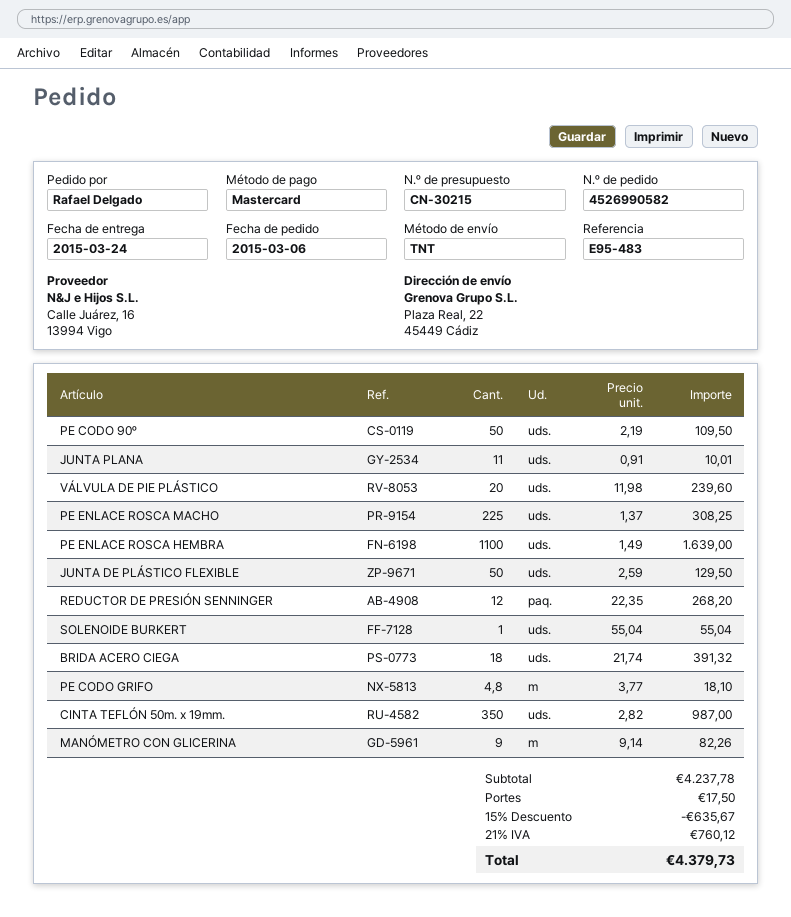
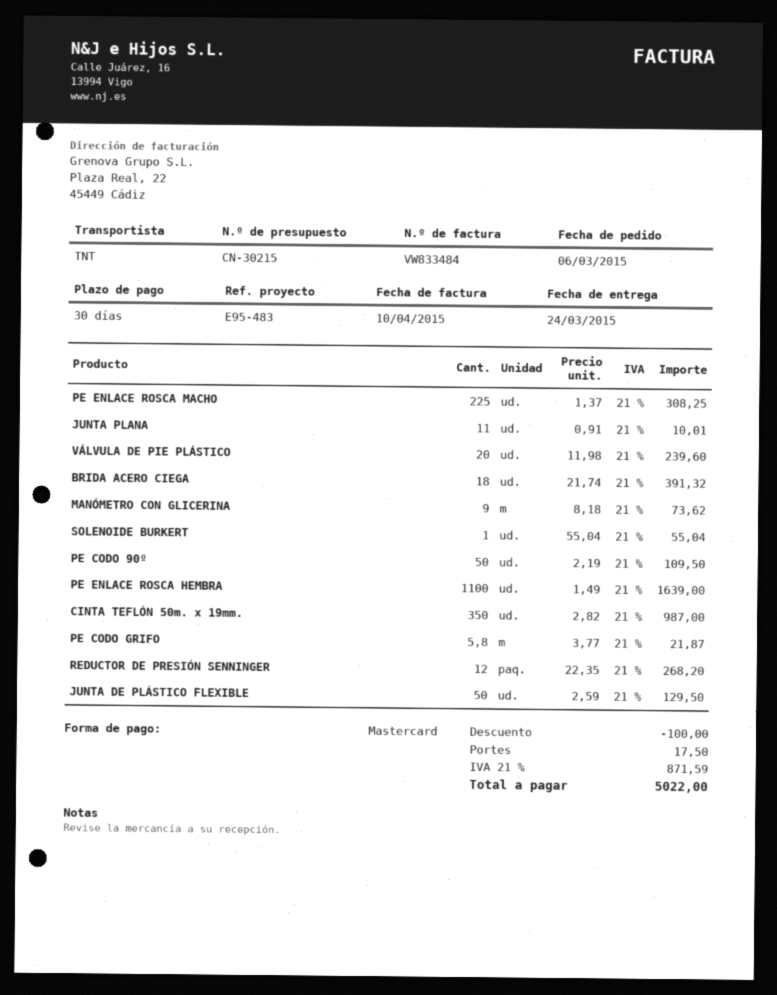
PE CODO GRIFO: 4.8 x 3.77 = 18.10 -> 5.8 x 3.77 = 21.87
MANÓMETRO CON GLICERINA: 9 x 9.14 = 82.26 -> 9 x 8.18 = 73.62
discount: 635.67 -> 100.00
tax: 21% = 760.12 -> 21% = 871.59
total: 4379.73 -> 5022.00

